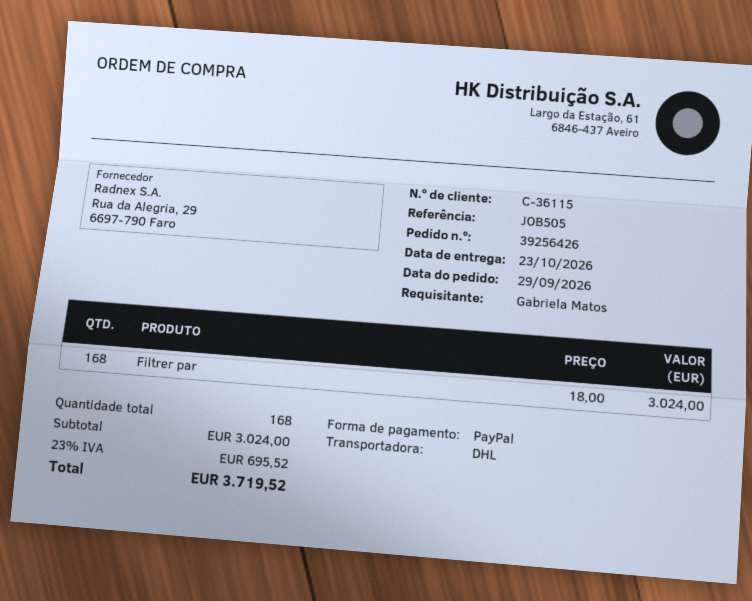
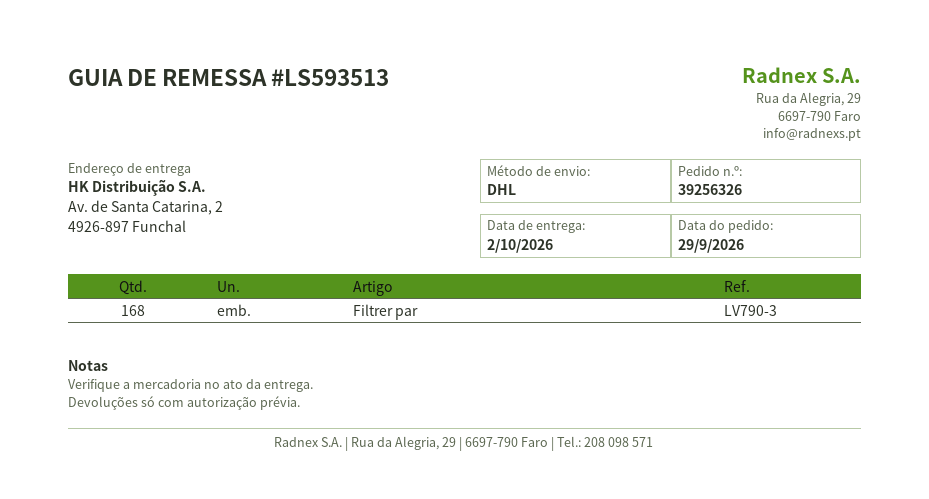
order number: 39256426 -> 39256326
delivery date: 2026-10-23 -> 2026-10-02

